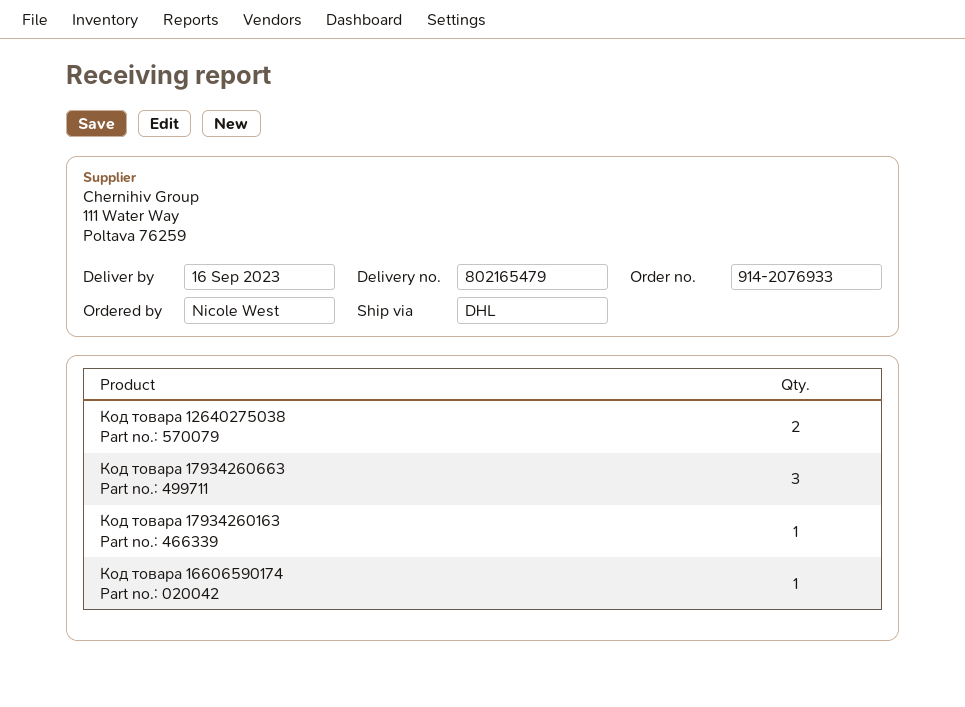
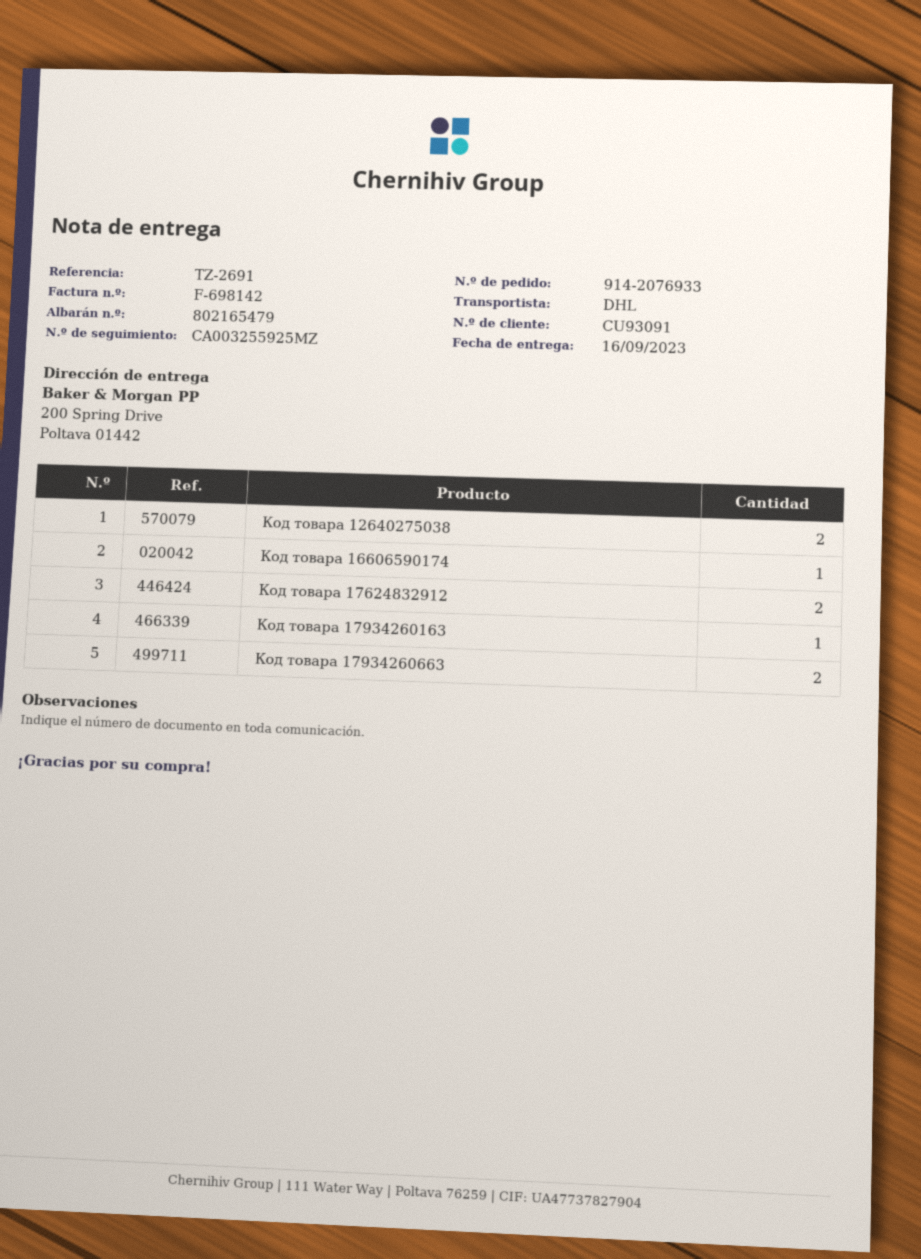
Код товара 17934260663: 3 -> 2
Код товара 17624832912: none -> 2

